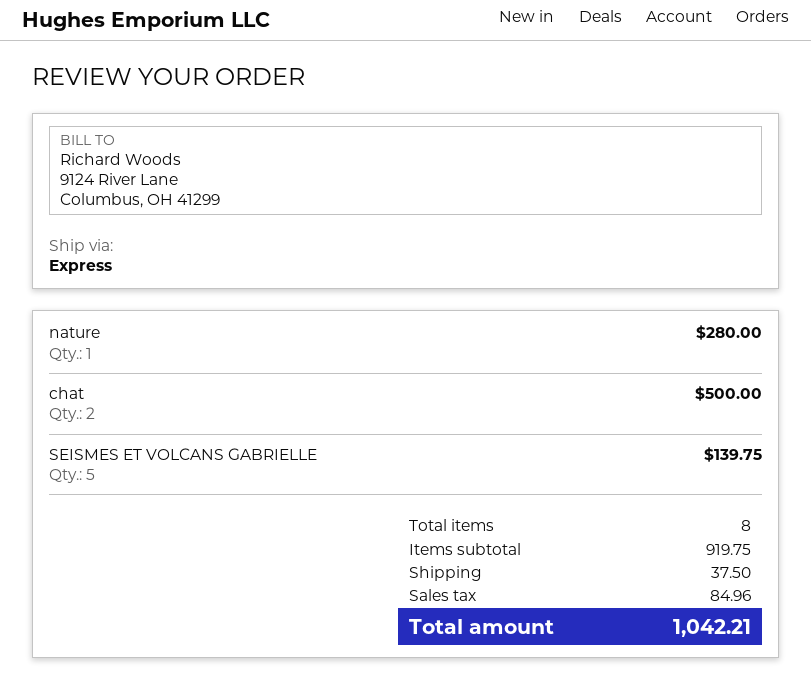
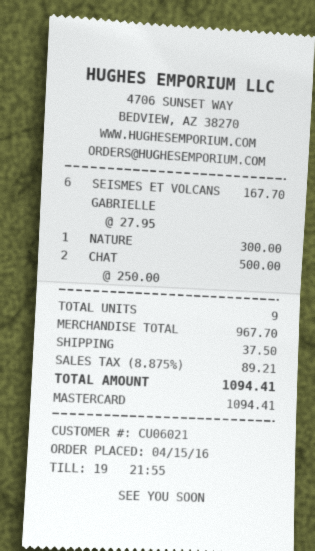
nature: 1 for 280.00 -> 1 for 300.00
SEISMES ET VOLCANS GABRIELLE: 5 for 139.75 -> 6 for 167.70
total quantity: 8 -> 9
subtotal: 919.75 -> 967.70
tax: 84.96 -> 89.21
total: 1042.21 -> 1094.41

